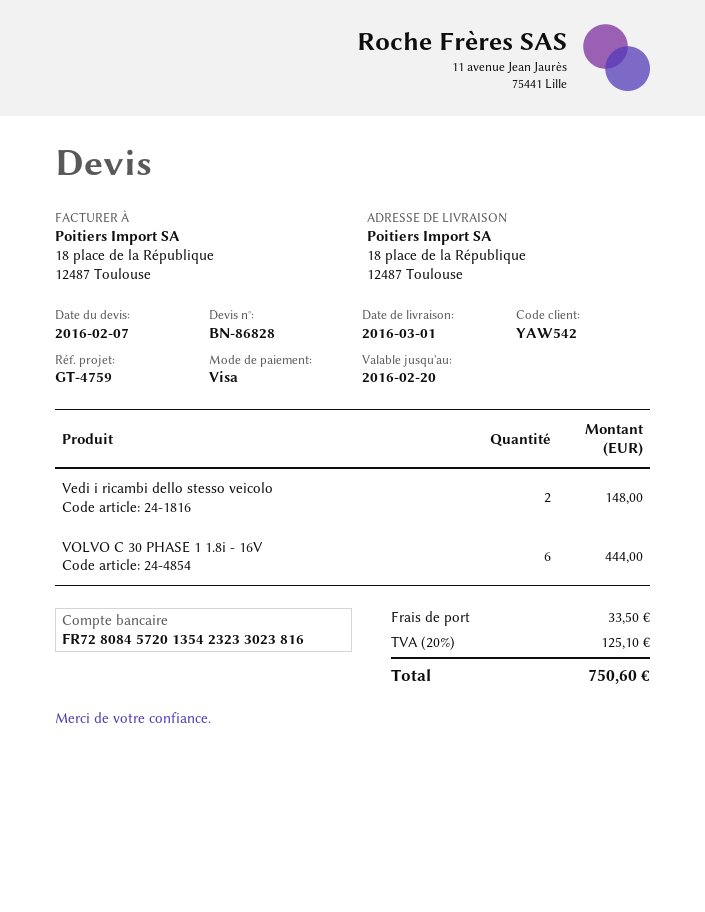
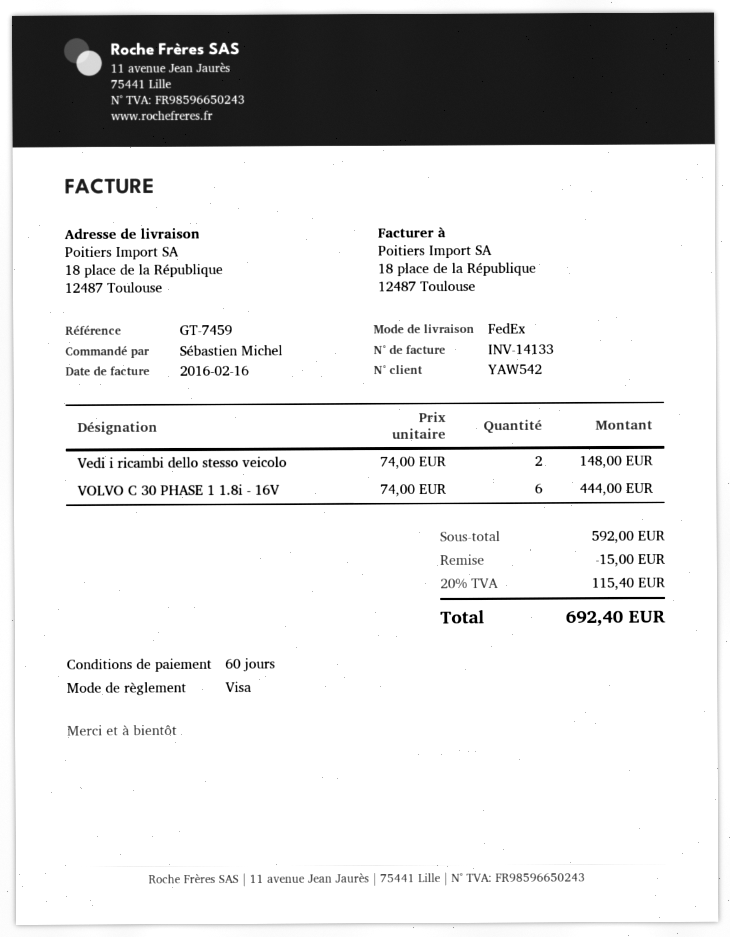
reference: GT-4759 -> GT-7459
discount: none -> 15.00
shipping: 33.50 -> none
tax: 20% = 125.10 -> 20% = 115.40
total: 750.60 -> 692.40

